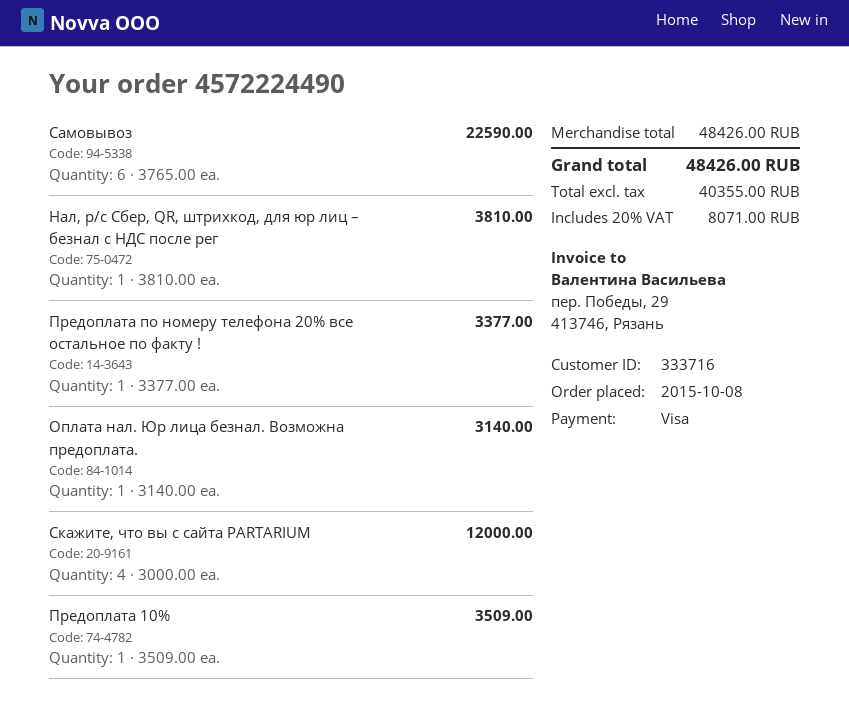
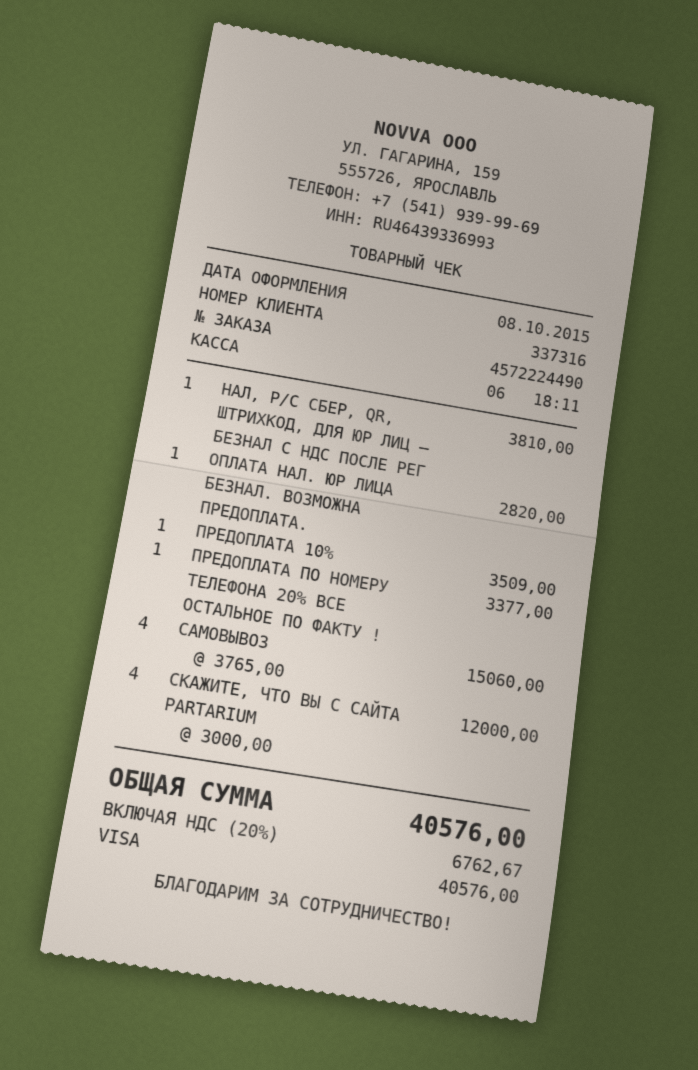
customer number: 333716 -> 337316
Самовывоз: 6 x 3765.00 = 22590.00 -> 4 x 3765.00 = 15060.00
Оплата нал. Юр лица безнал. Возможна предоплата.: 1 x 3140.00 = 3140.00 -> 1 x 2820.00 = 2820.00
tax: 20% = 8071.00 -> 20% = 6762.67
total: 48426.00 -> 40576.00

